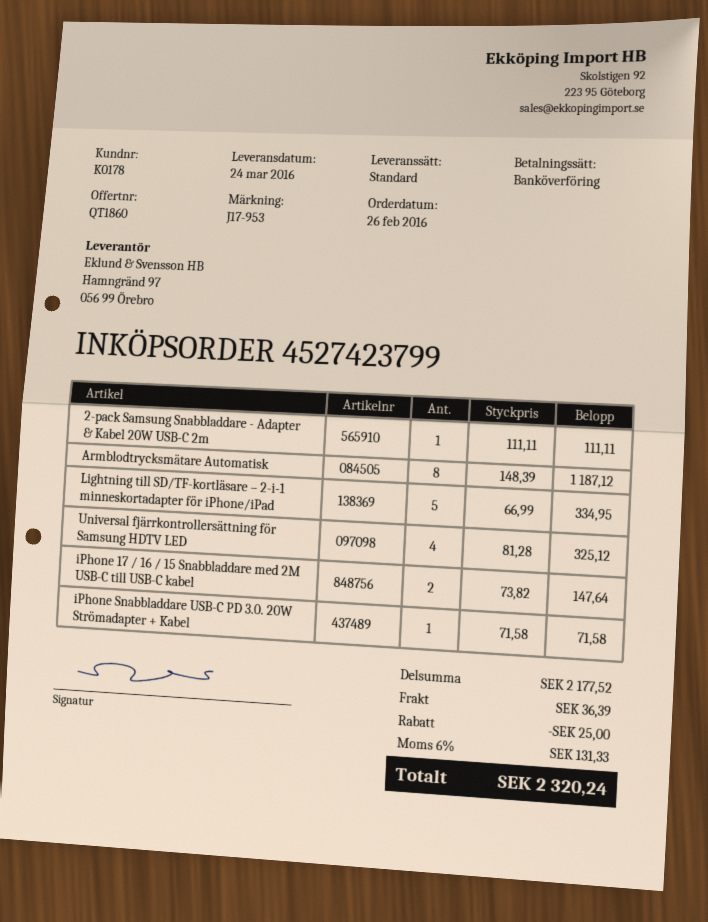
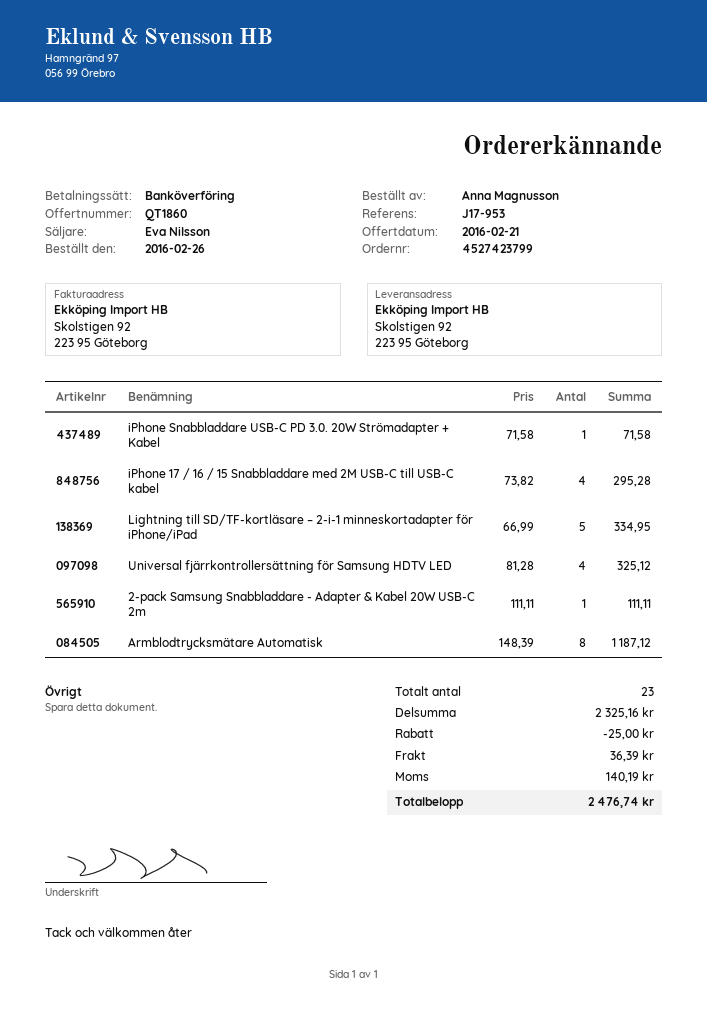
iPhone 17 / 16 / 15 Snabbladdare med 2M USB-C till USB-C kabel: 2 x 73.82 = 147.64 -> 4 x 73.82 = 295.28
subtotal: 2177.52 -> 2325.16
tax: 131.33 -> 140.19
total: 2320.24 -> 2476.74

